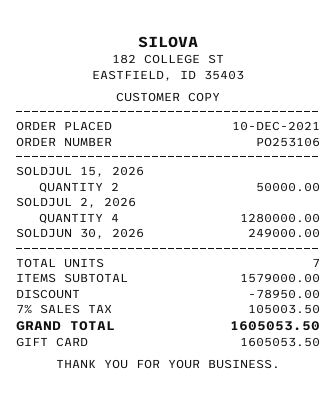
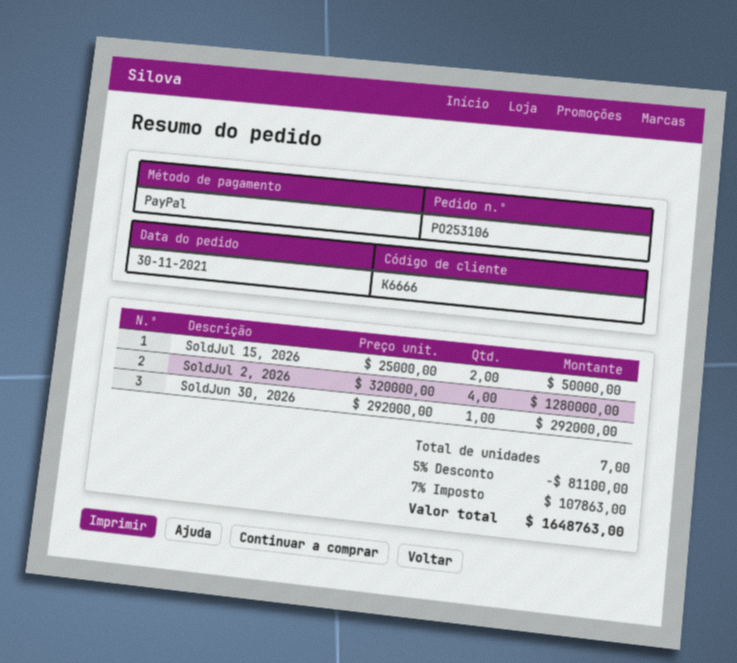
order date: 2021-12-10 -> 2021-11-30
payment method: gift card -> PayPal
SOLDJUN 30, 2026: 1 for 249000.00 -> 1 for 292000.00
discount: 78950.00 -> 81100.00
tax: 7% = 105003.50 -> 7% = 107863.00
total: 1605053.50 -> 1648763.00

